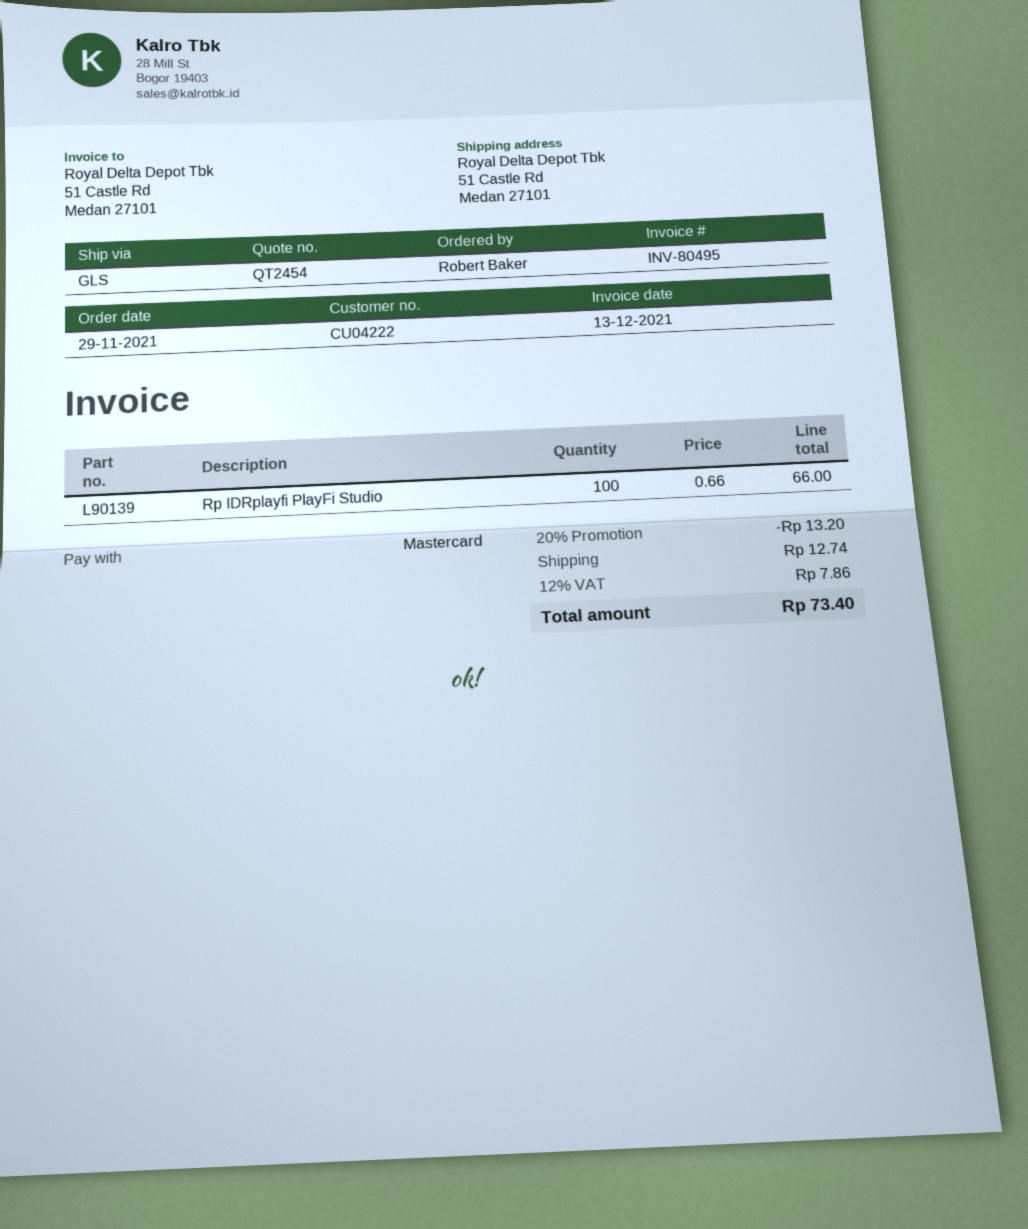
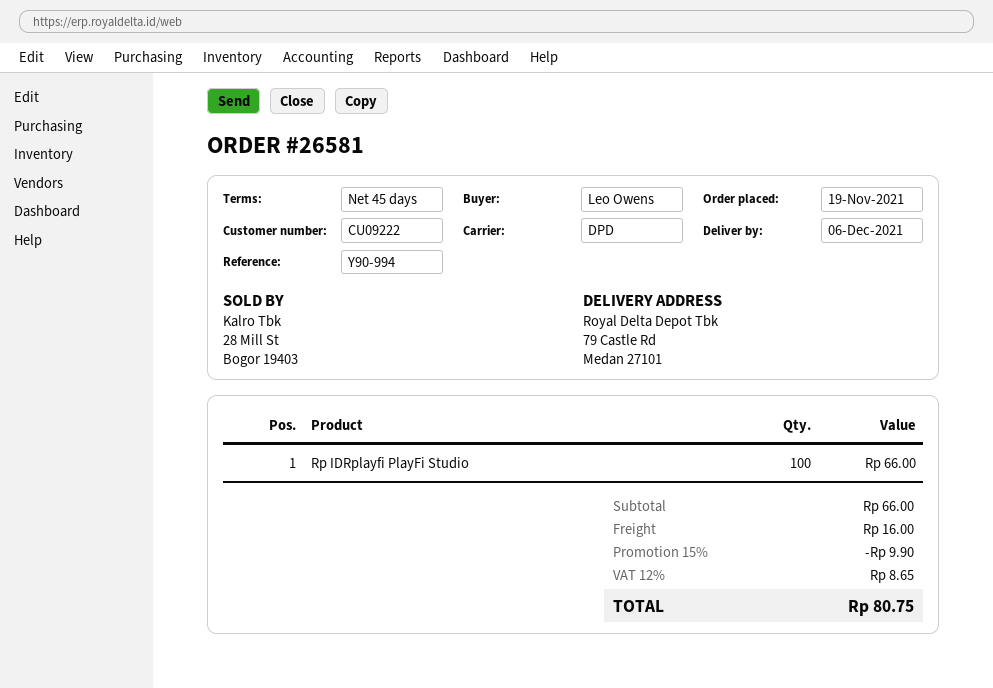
order date: 2021-11-29 -> 2021-11-19
customer number: CU04222 -> CU09222
ordered by: Robert Baker -> Leo Owens
shipping method: GLS -> DPD
ship to: 51 Castle Rd, Medan 27101 -> 79 Castle Rd, Medan 27101
discount: 20% = 13.20 -> 15% = 9.90
shipping: 12.74 -> 16.00
tax: 12% = 7.86 -> 12% = 8.65
total: 73.40 -> 80.75

